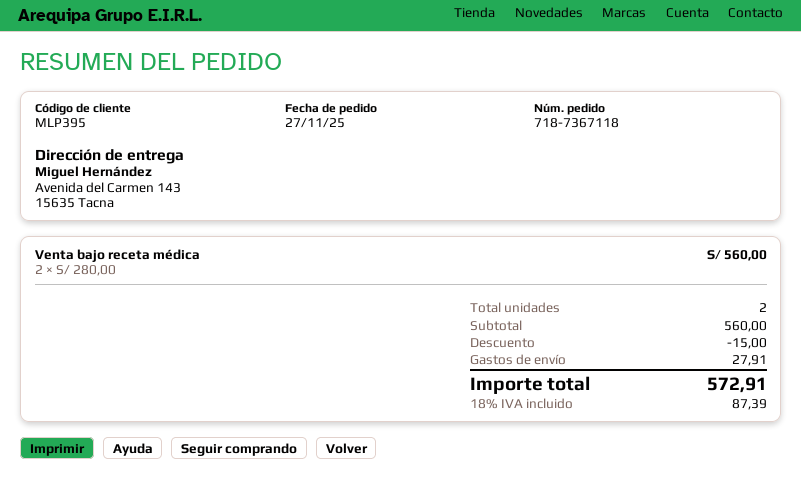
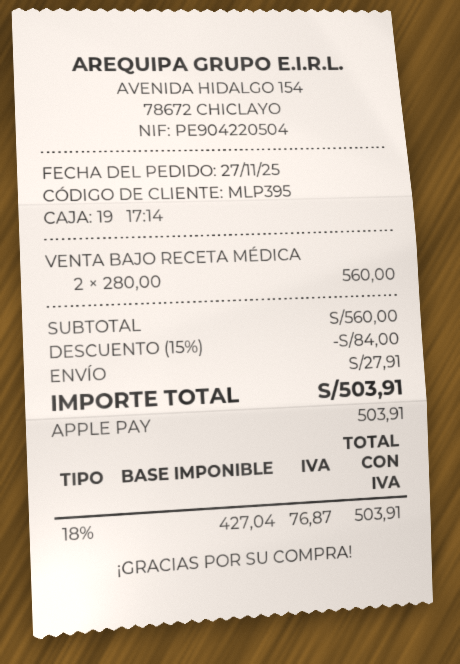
discount: 15.00 -> 84.00
tax: 18% = 87.39 -> 18% = 76.87
total: 572.91 -> 503.91

